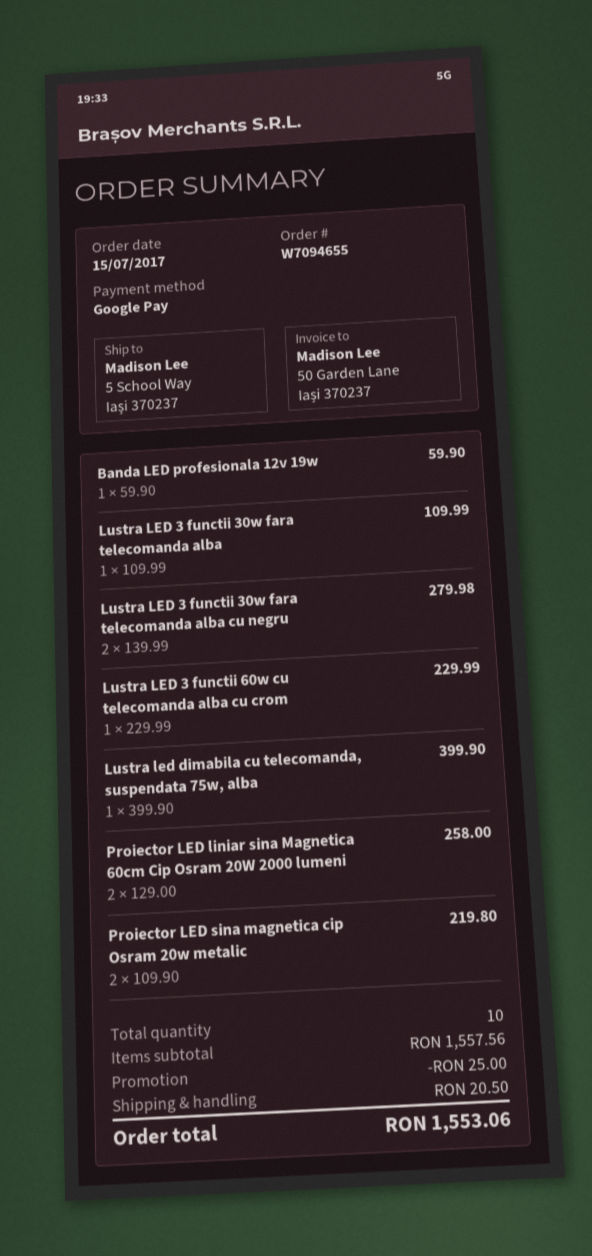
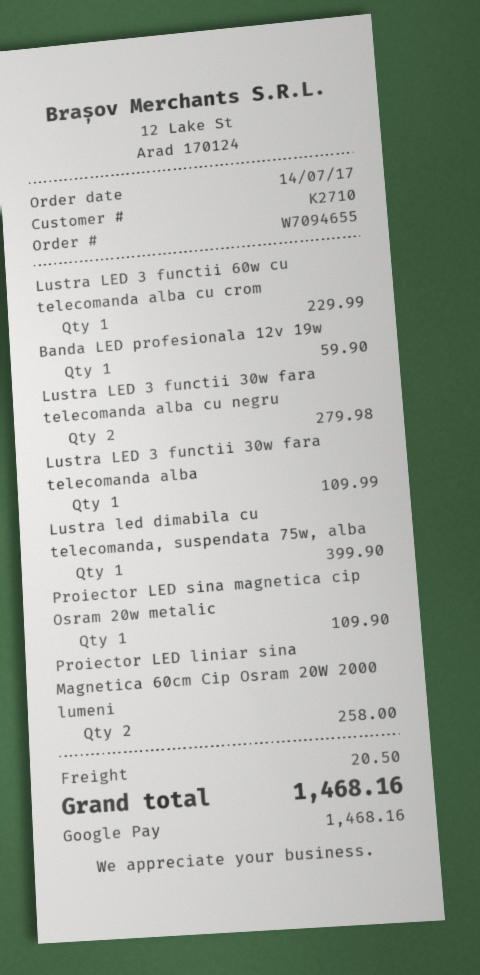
order date: 2017-07-15 -> 2017-07-14
Proiector LED sina magnetica cip Osram 20w metalic: 2 for 219.80 -> 1 for 109.90
discount: 25.00 -> none
total: 1553.06 -> 1468.16

